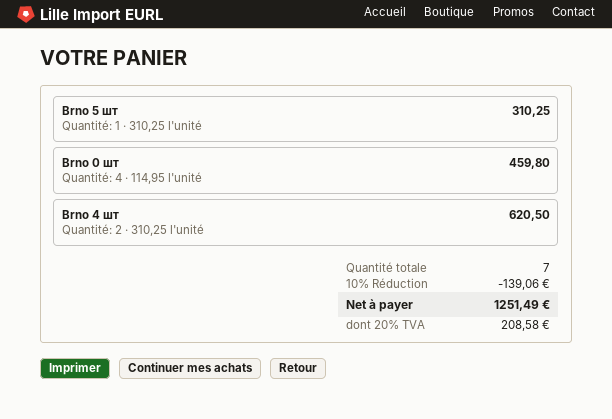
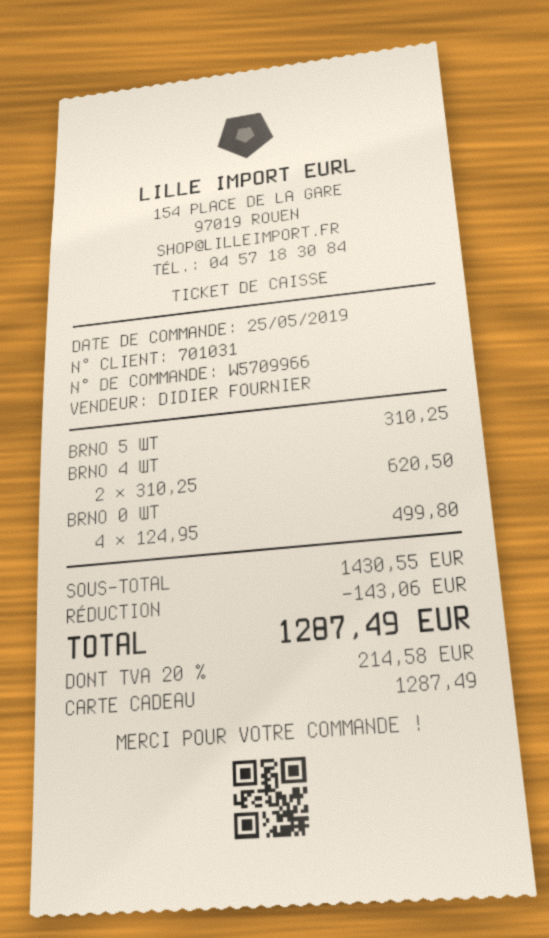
Brno 0 шт: 4 x 114.95 = 459.80 -> 4 x 124.95 = 499.80
discount: 139.06 -> 143.06
tax: 20% = 208.58 -> 20% = 214.58
total: 1251.49 -> 1287.49

